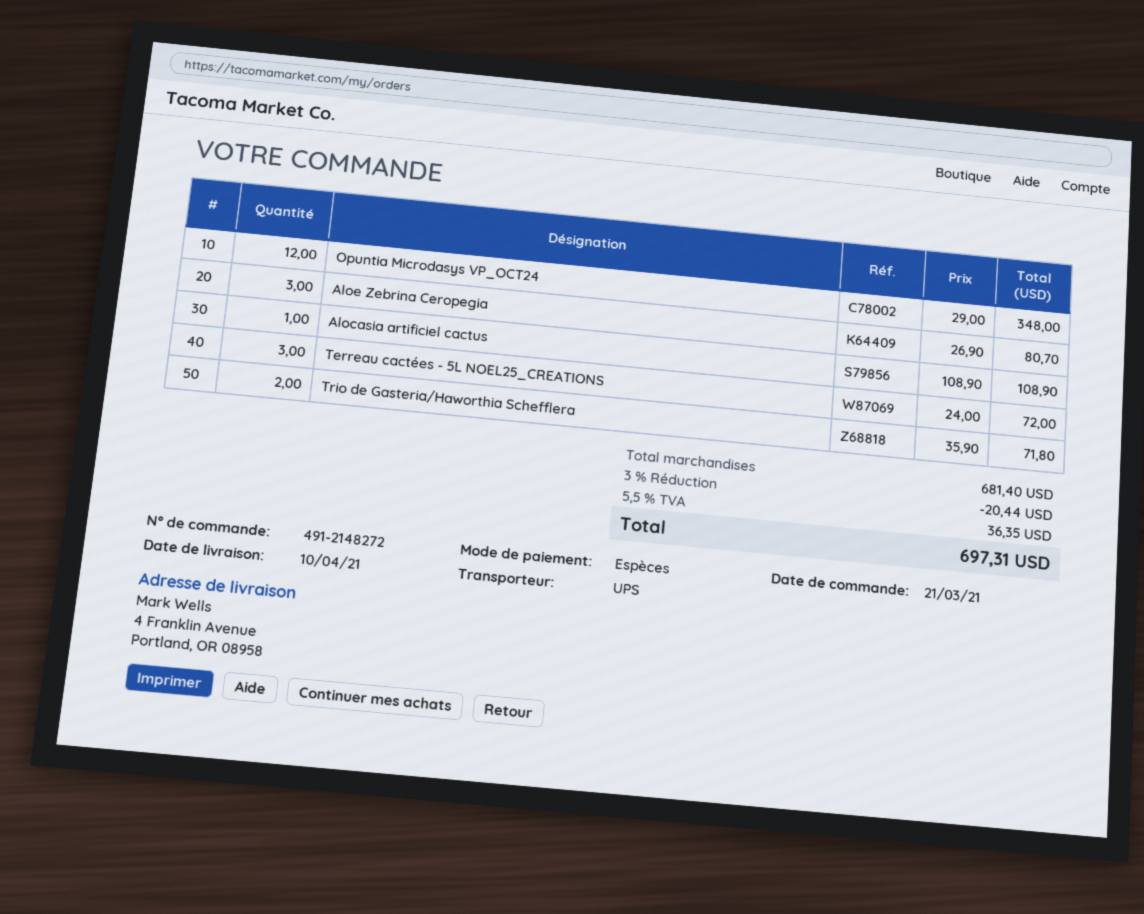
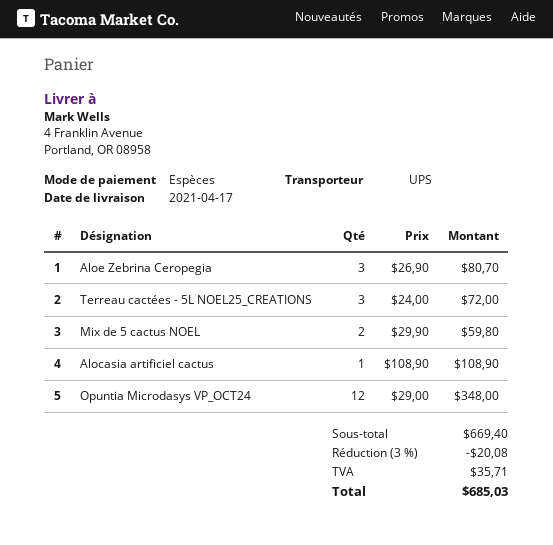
delivery date: 2021-04-10 -> 2021-04-17
Trio de Gasteria/Haworthia Schefflera: 2 x 35.90 = 71.80 -> none
Mix de 5 cactus NOEL: none -> 2 x 29.90 = 59.80
subtotal: 681.40 -> 669.40
discount: 3% = 20.44 -> 3% = 20.08
tax: 36.35 -> 35.71
total: 697.31 -> 685.03

